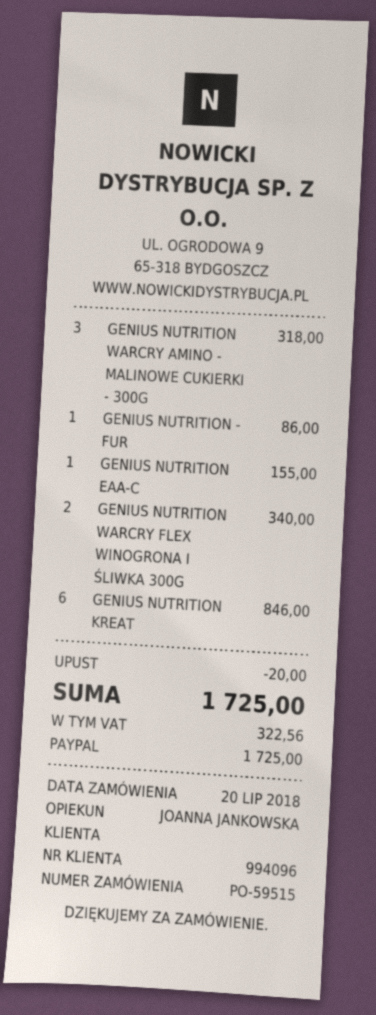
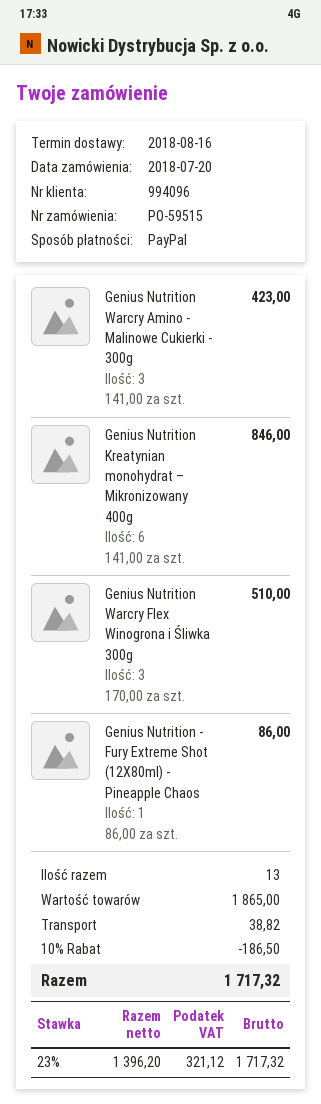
GENIUS NUTRITION WARCRY AMINO - MALINOWE CUKIERKI - 300G: 3 for 318.00 -> 3 for 423.00
GENIUS NUTRITION EAA-C: 1 for 155.00 -> none
GENIUS NUTRITION WARCRY FLEX WINOGRONA I ŚLIWKA 300G: 2 for 340.00 -> 3 for 510.00
discount: 20.00 -> 186.50
shipping: none -> 38.82
tax: 322.56 -> 321.12
total: 1725.00 -> 1717.32

